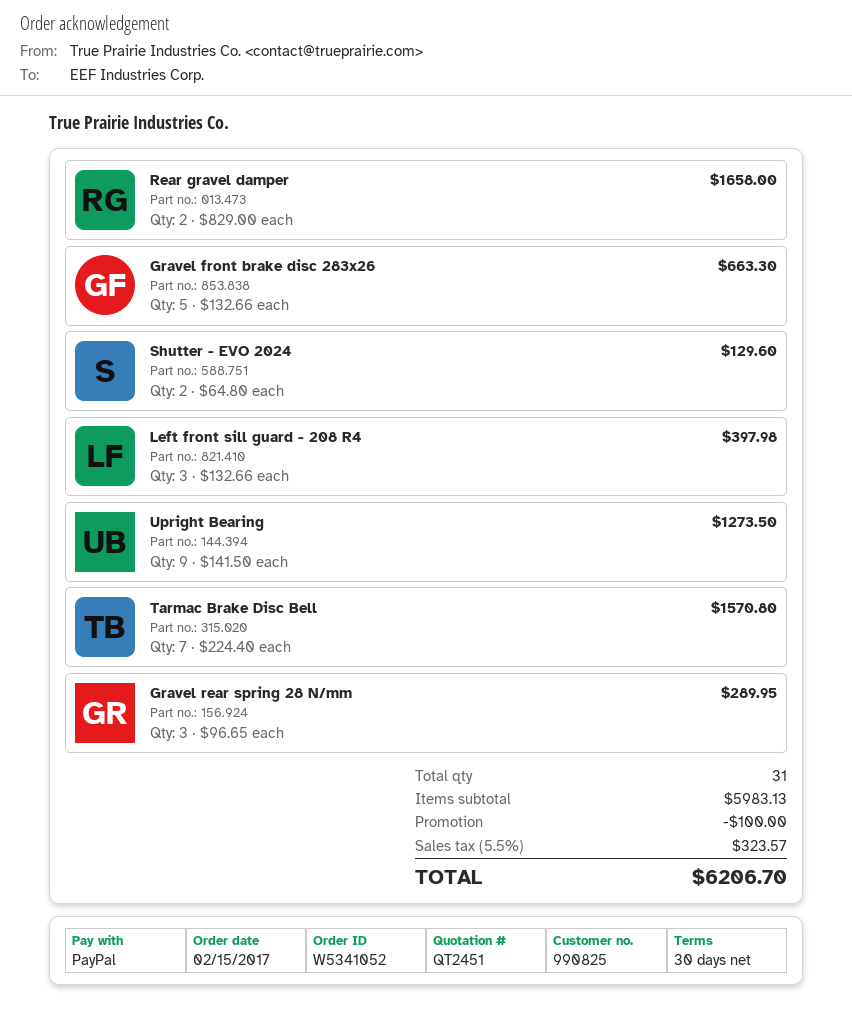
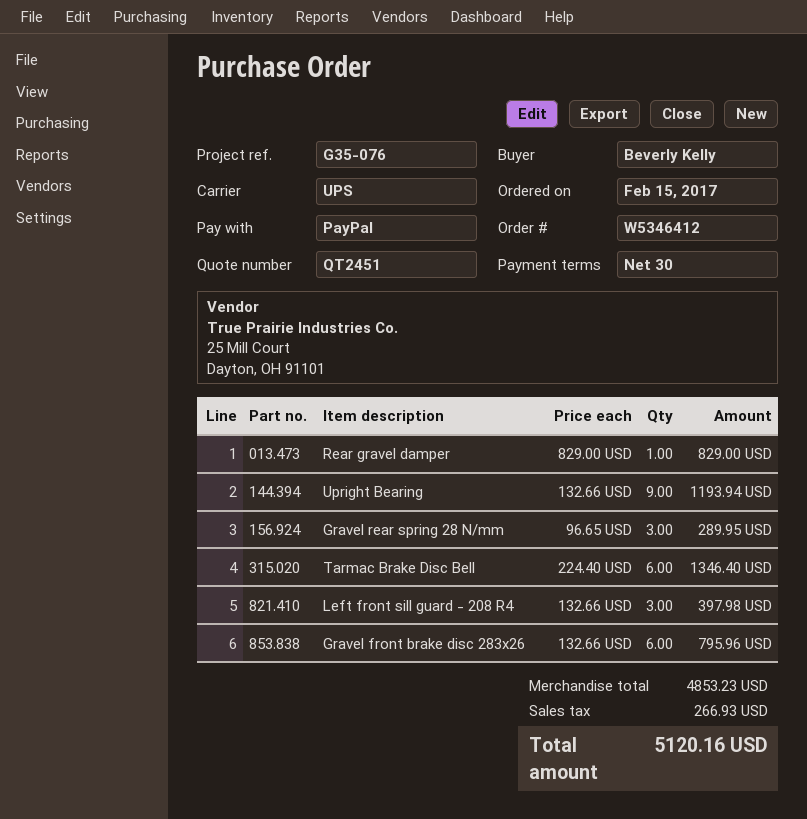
order number: W5341052 -> W5346412
Rear gravel damper: 2 x 829.00 = 1658.00 -> 1 x 829.00 = 829.00
Gravel front brake disc 283x26: 5 x 132.66 = 663.30 -> 6 x 132.66 = 795.96
Shutter - EVO 2024: 2 x 64.80 = 129.60 -> none
Upright Bearing: 9 x 141.50 = 1273.50 -> 9 x 132.66 = 1193.94
Tarmac Brake Disc Bell: 7 x 224.40 = 1570.80 -> 6 x 224.40 = 1346.40
subtotal: 5983.13 -> 4853.23
discount: 100.00 -> none
tax: 323.57 -> 266.93
total: 6206.70 -> 5120.16

